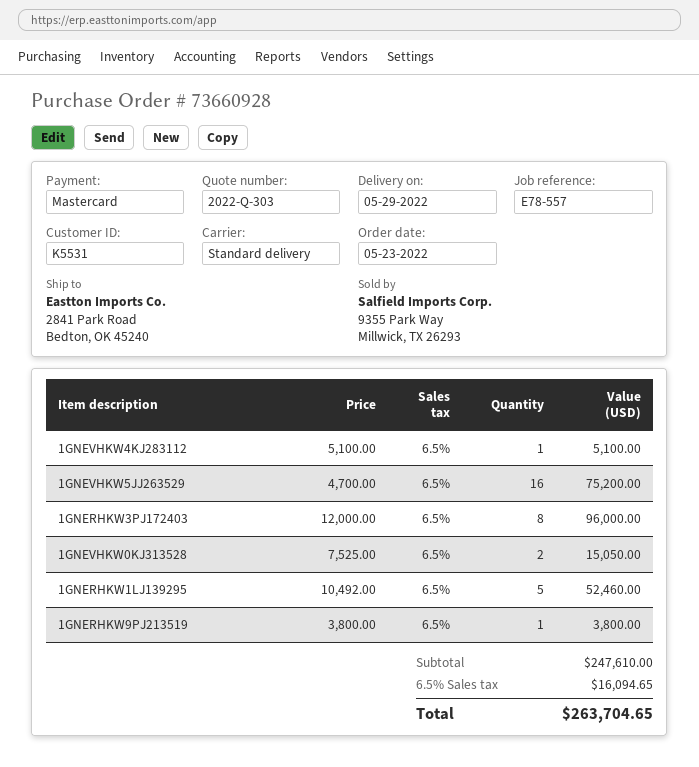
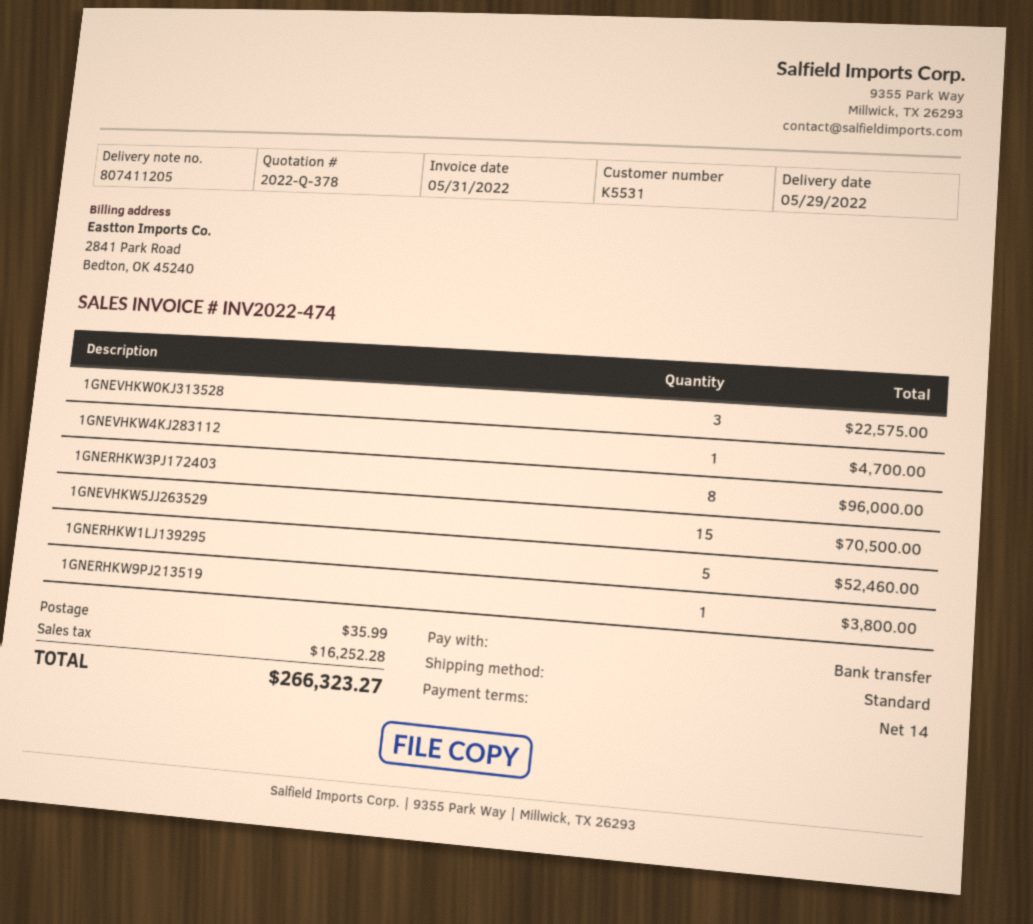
quote number: 2022-Q-303 -> 2022-Q-378
payment method: Mastercard -> bank transfer
1GNEVHKW4KJ283112: 1 for 5100.00 -> 1 for 4700.00
1GNEVHKW5JJ263529: 16 for 75200.00 -> 15 for 70500.00
1GNEVHKW0KJ313528: 2 for 15050.00 -> 3 for 22575.00
shipping: none -> 35.99
tax: 16094.65 -> 16252.28
total: 263704.65 -> 266323.27

